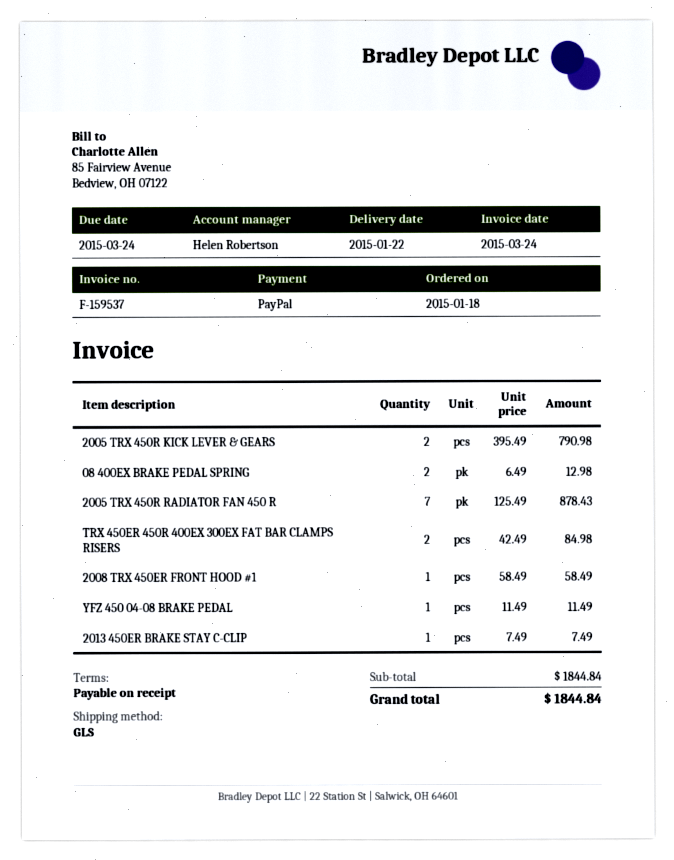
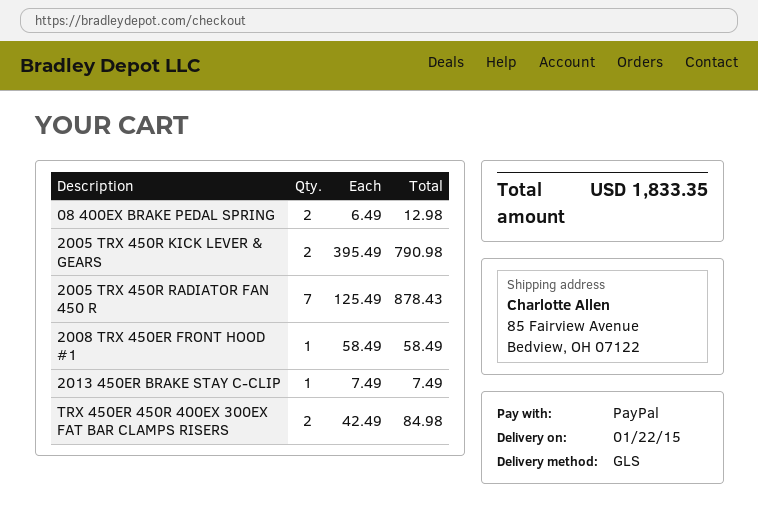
YFZ 450 04-08 BRAKE PEDAL: 1 x 11.49 = 11.49 -> none
total: 1844.84 -> 1833.35

